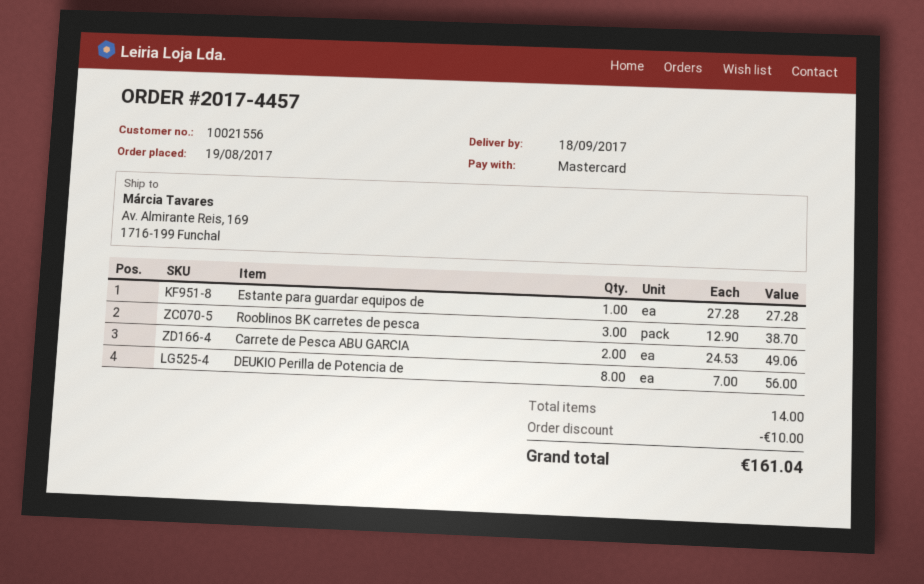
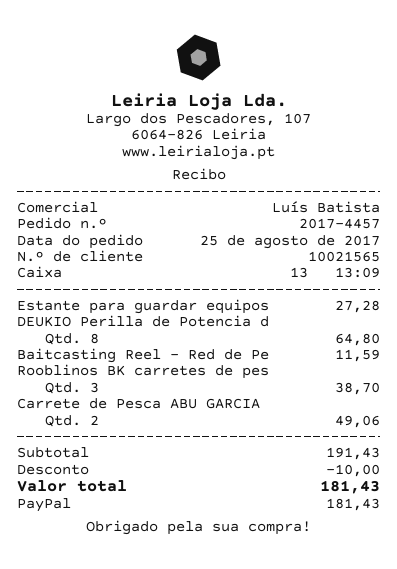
order date: 2017-08-19 -> 2017-08-25
customer number: 10021556 -> 10021565
payment method: Mastercard -> PayPal
DEUKIO Perilla de Potencia de: 8 for 56.00 -> 8 for 64.80
Baitcasting Reel - Red de Pe: none -> 1 for 11.59
total: 161.04 -> 181.43

